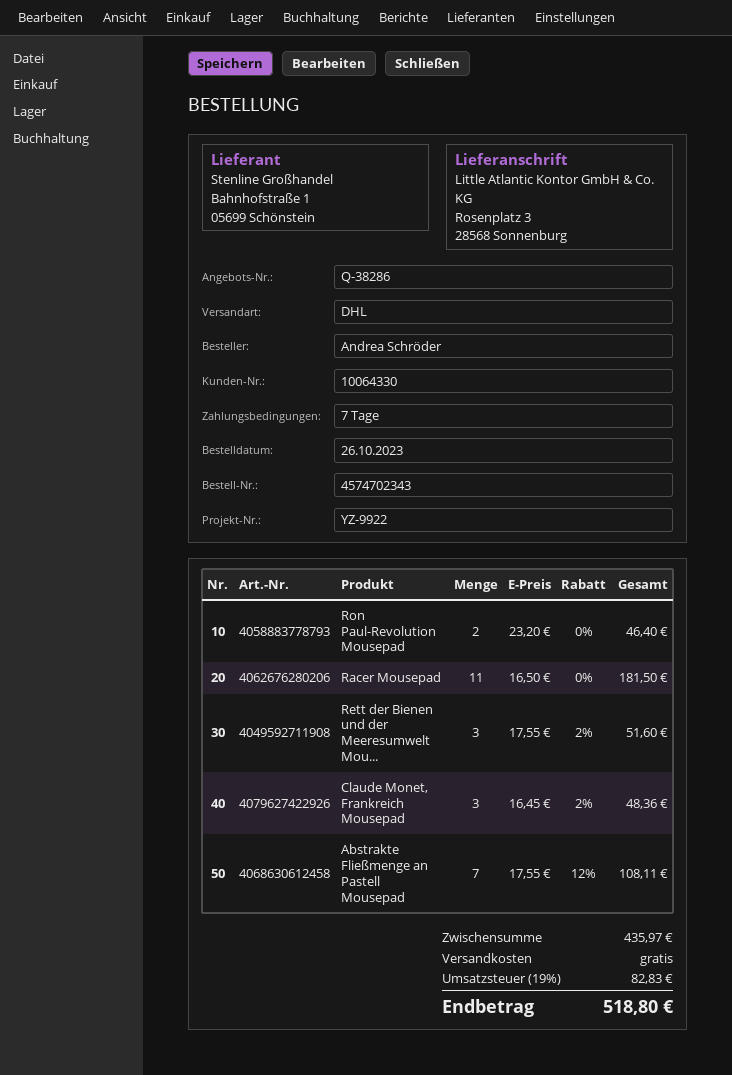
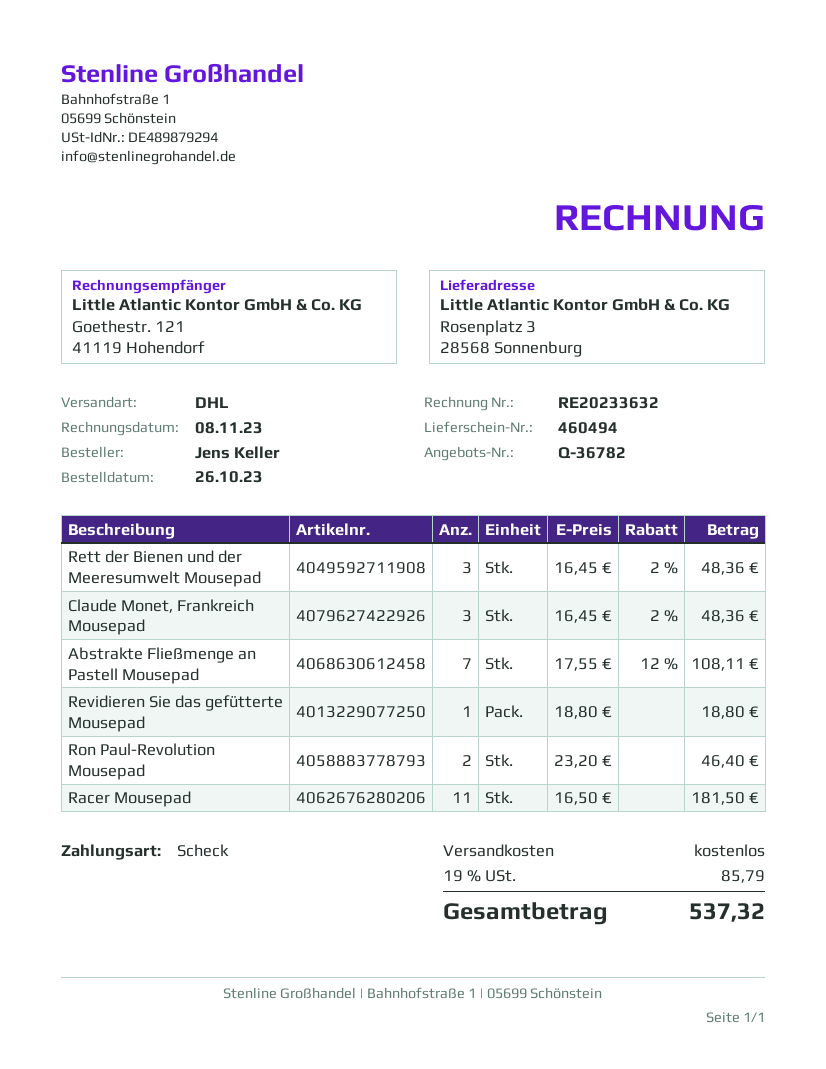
quote number: Q-38286 -> Q-36782
ordered by: Andrea Schröder -> Jens Keller
Rett der Bienen und der Meeresumwelt Mou...: 3 x 17.55 - 2% = 51.60 -> 3 x 16.45 - 2% = 48.36
Revidieren Sie das gefütterte Mousepad: none -> 1 x 18.80 = 18.80
tax: 19% = 82.83 -> 19% = 85.79
total: 518.80 -> 537.32

